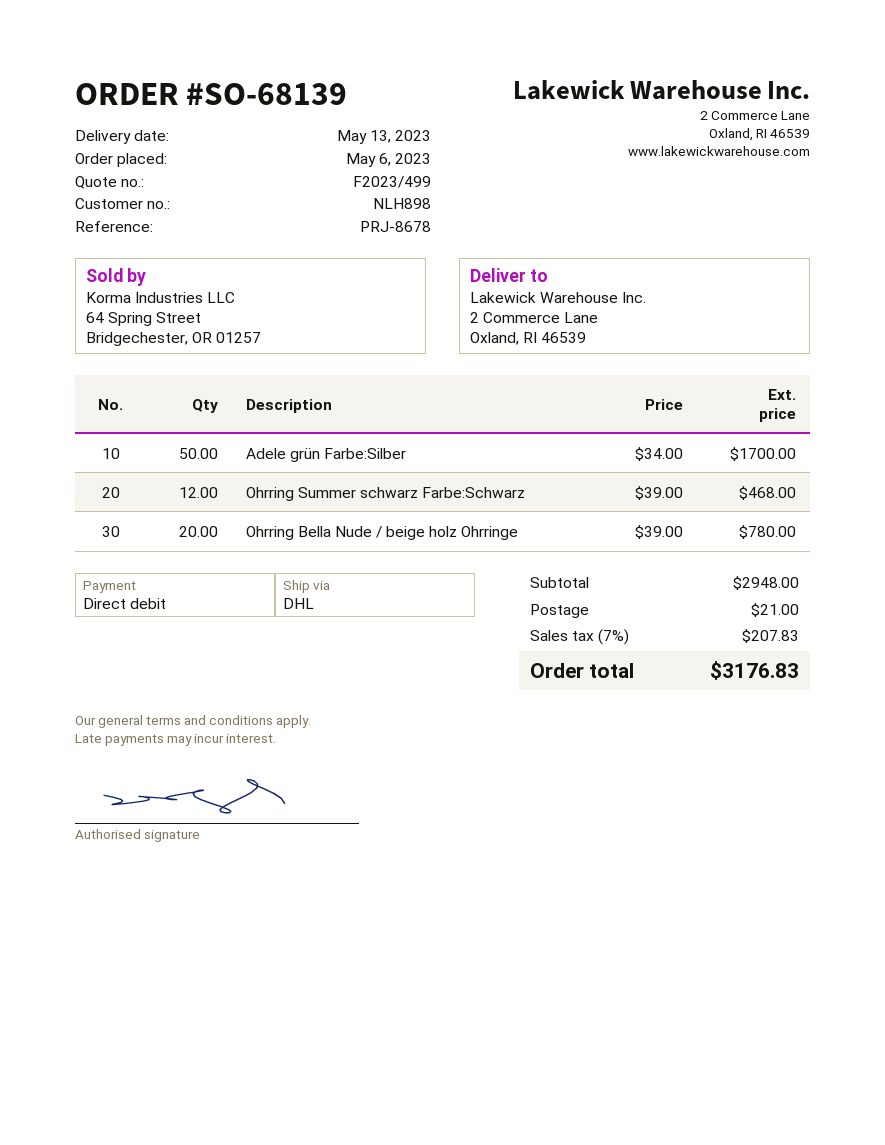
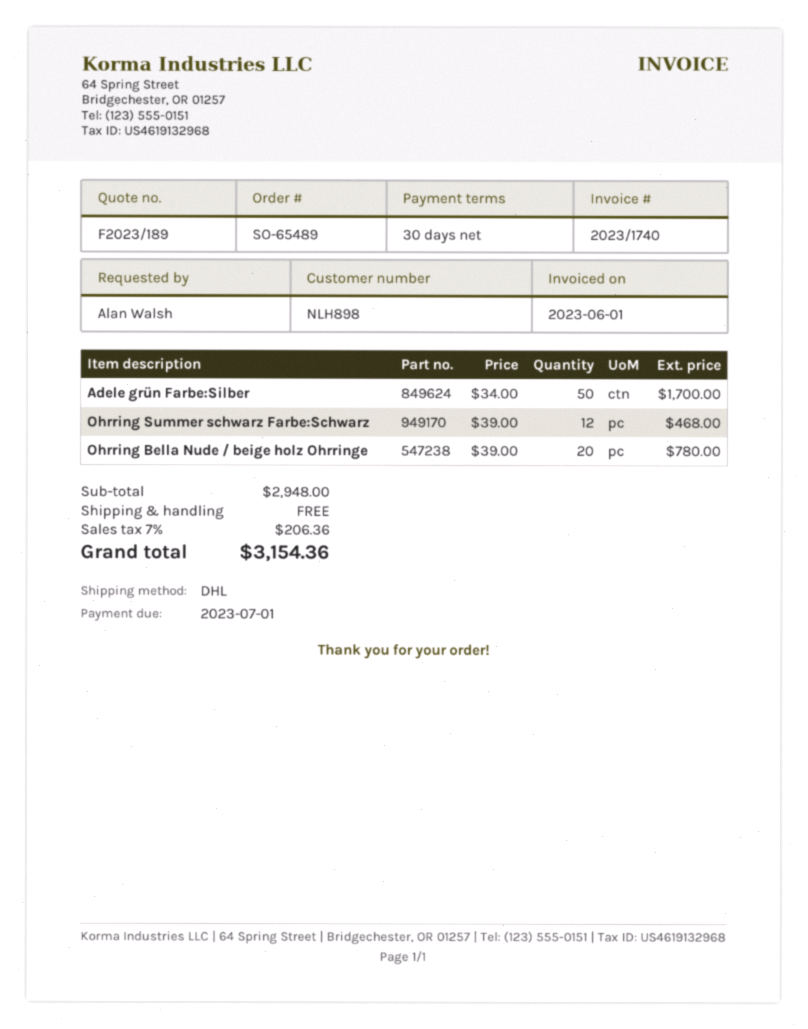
quote number: F2023/499 -> F2023/189
order number: SO-68139 -> SO-65489
shipping: 21.00 -> 0.00
tax: 7% = 207.83 -> 7% = 206.36
total: 3176.83 -> 3154.36

